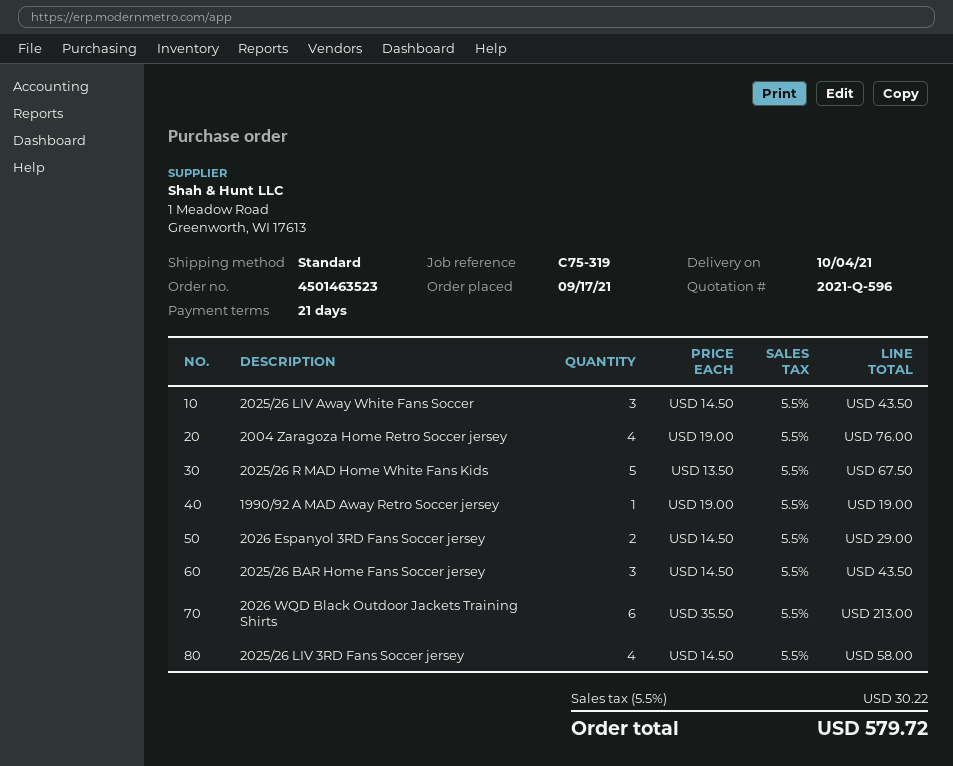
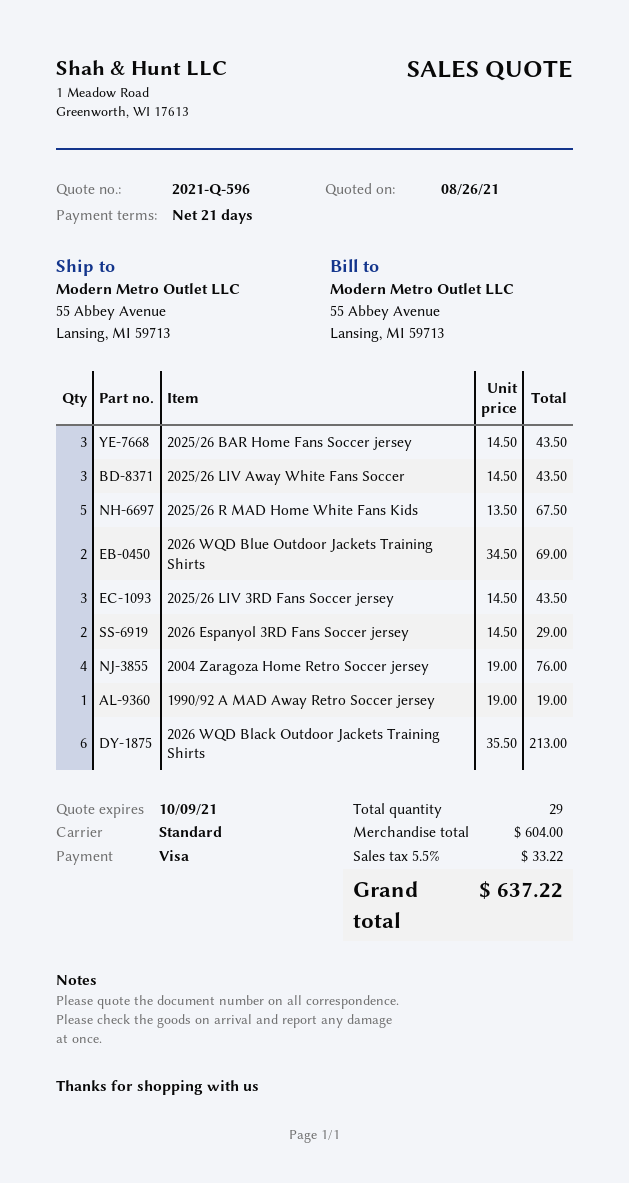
2025/26 LIV 3RD Fans Soccer jersey: 4 x 14.50 = 58.00 -> 3 x 14.50 = 43.50
2026 WQD Blue Outdoor Jackets Training Shirts: none -> 2 x 34.50 = 69.00
tax: 5.5% = 30.22 -> 5.5% = 33.22
total: 579.72 -> 637.22

